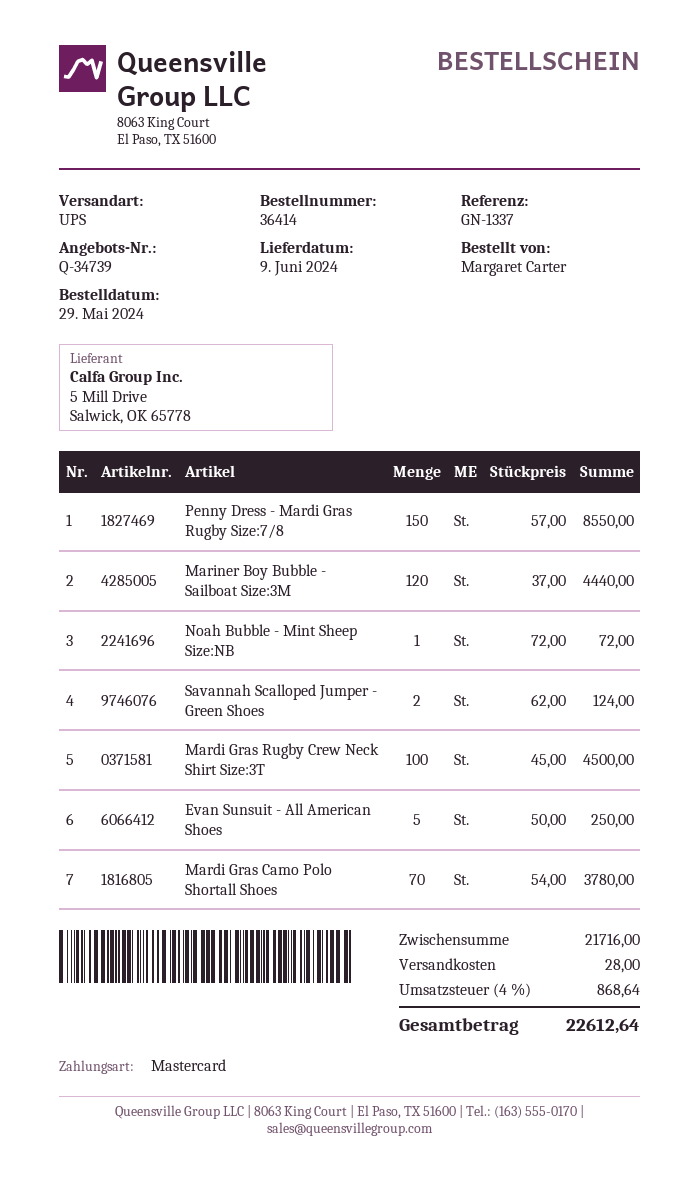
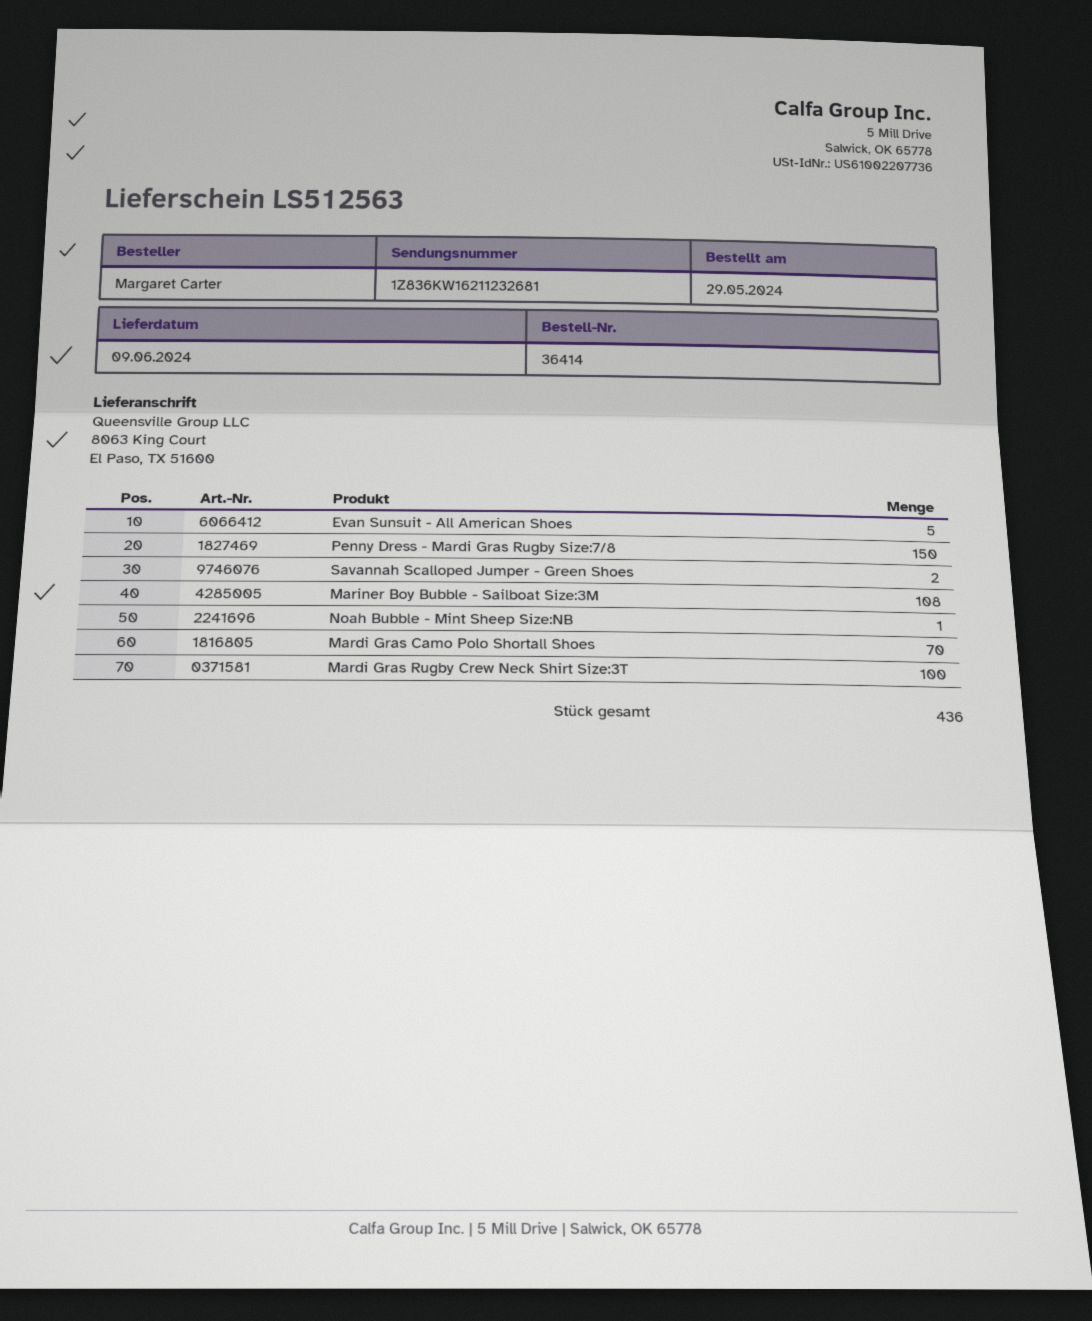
Mariner Boy Bubble - Sailboat Size:3M: 120 -> 108

